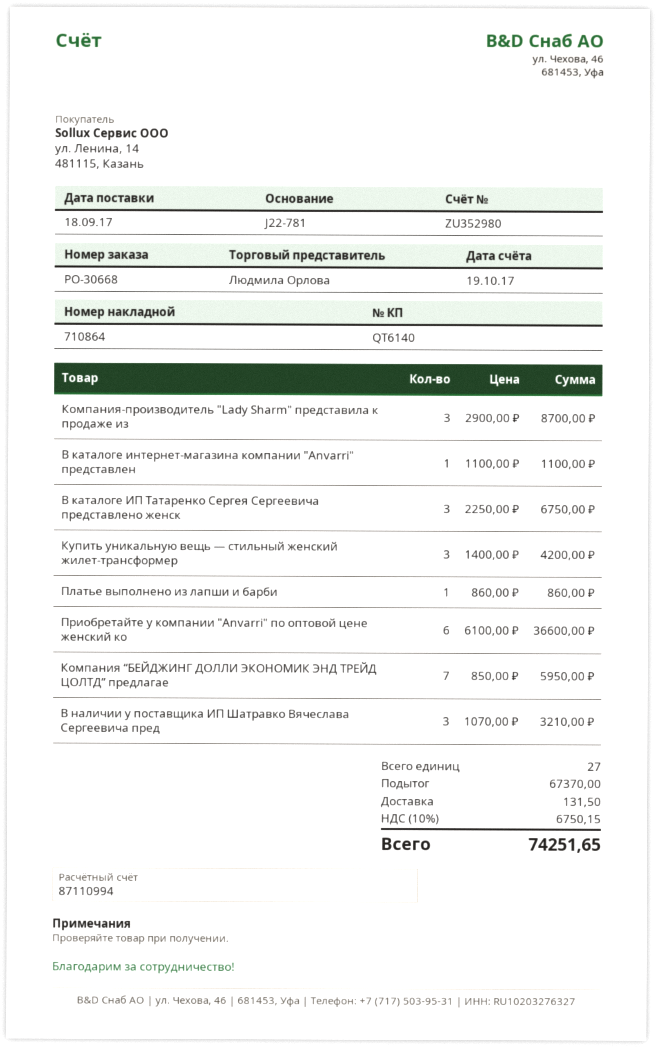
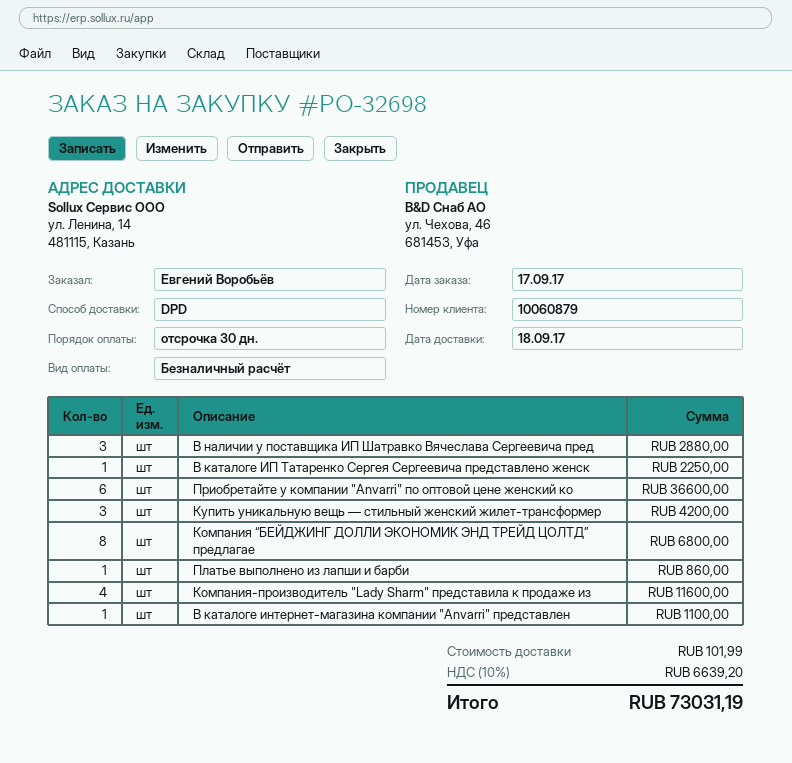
order number: PO-30668 -> PO-32698
Компания-производитель "Lady Sharm" представила к продаже из: 3 for 8700.00 -> 4 for 11600.00
В каталоге ИП Татаренко Сергея Сергеевича представлено женск: 3 for 6750.00 -> 1 for 2250.00
Компания “БЕЙДЖИНГ ДОЛЛИ ЭКОНОМИК ЭНД ТРЕЙД ЦОЛТД” предлагае: 7 for 5950.00 -> 8 for 6800.00
В наличии у поставщика ИП Шатравко Вячеслава Сергеевича пред: 3 for 3210.00 -> 3 for 2880.00
shipping: 131.50 -> 101.99
tax: 10% = 6750.15 -> 10% = 6639.20
total: 74251.65 -> 73031.19

